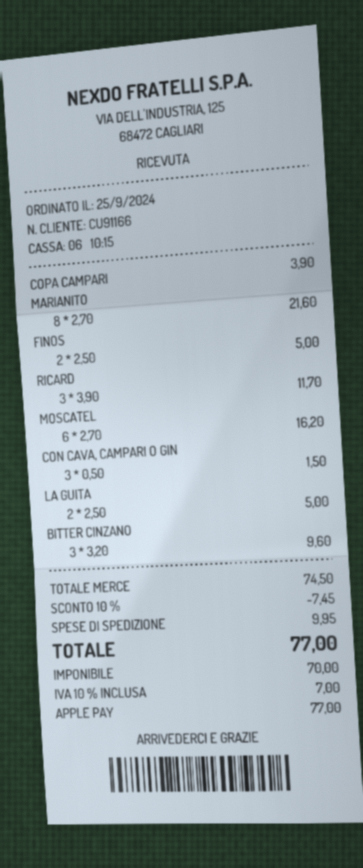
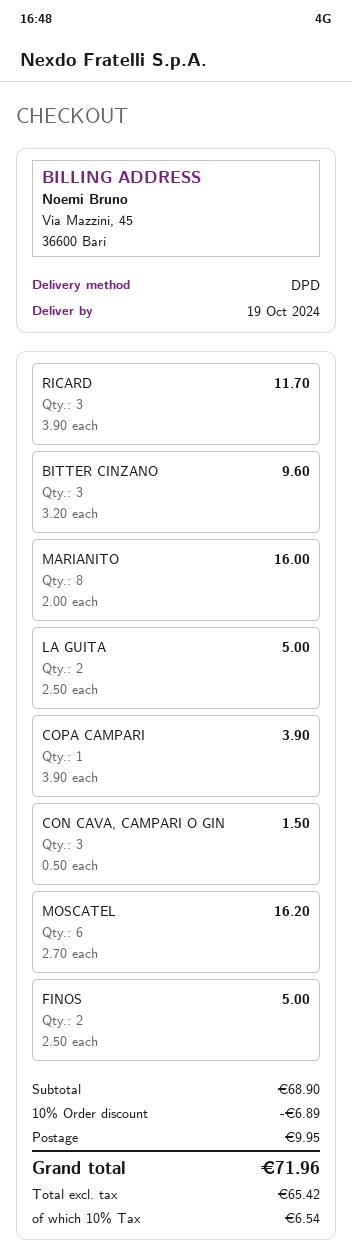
MARIANITO: 8 x 2.70 = 21.60 -> 8 x 2.00 = 16.00
subtotal: 74.50 -> 68.90
discount: 10% = 7.45 -> 10% = 6.89
net: 70.00 -> 65.42
tax: 10% = 7.00 -> 10% = 6.54
total: 77.00 -> 71.96

